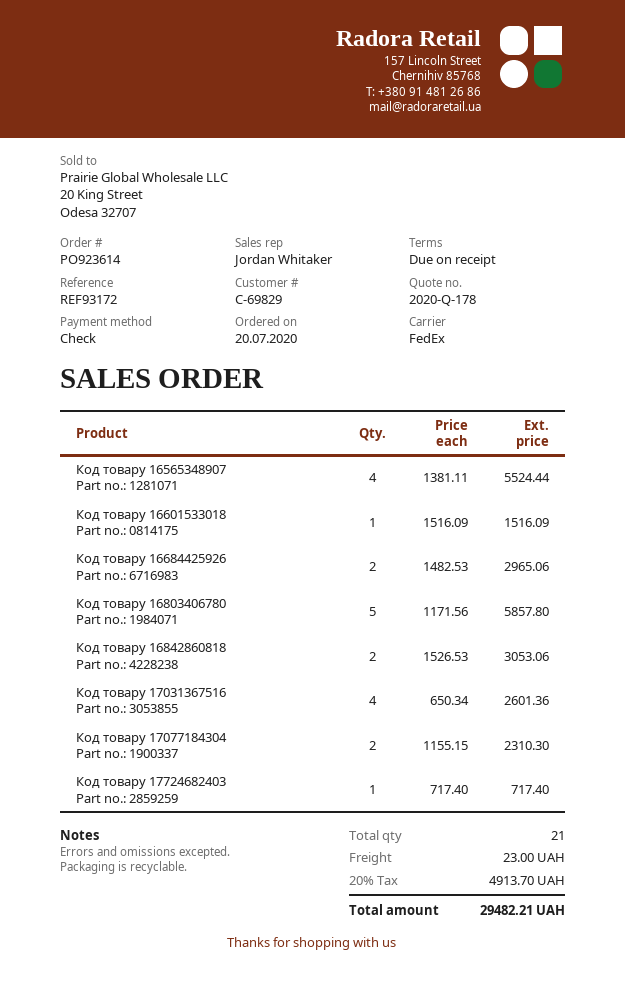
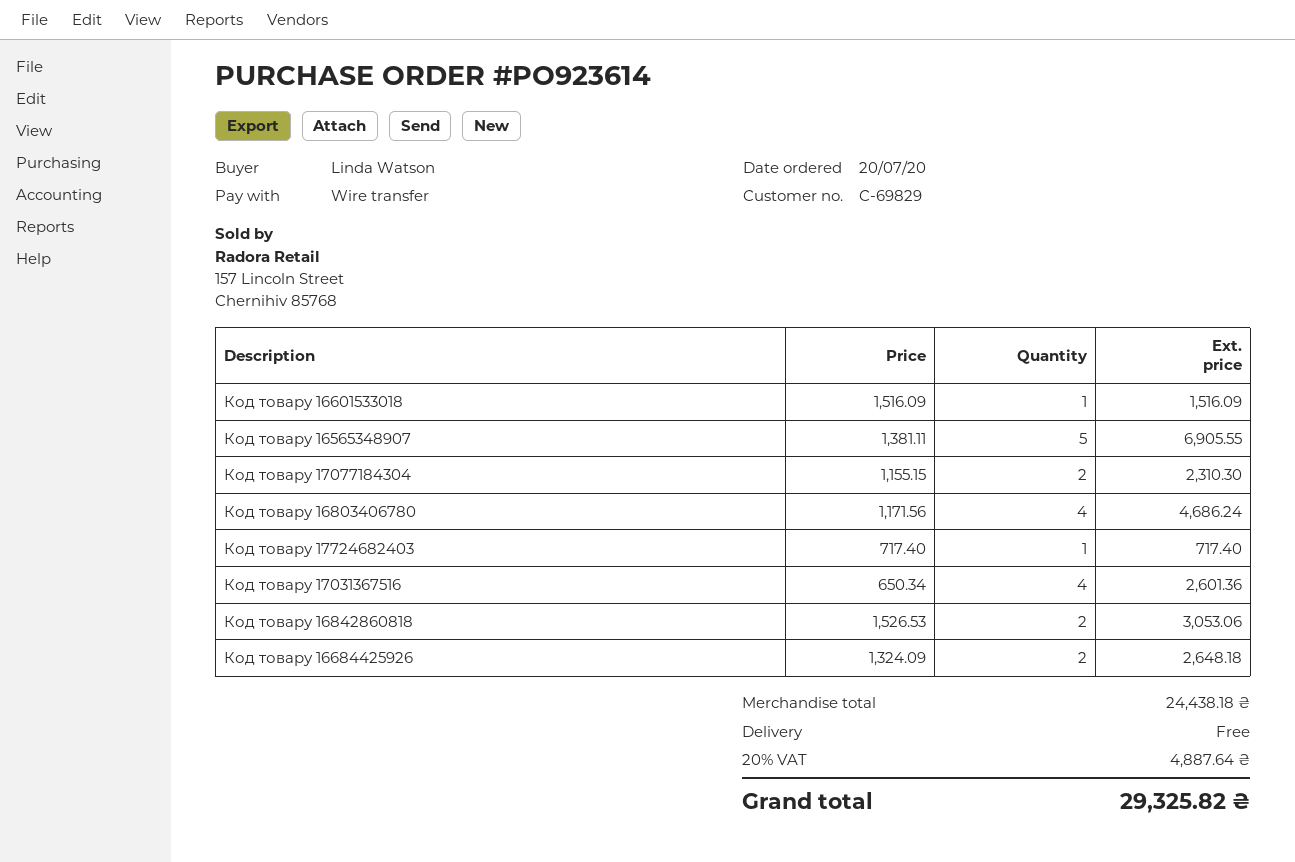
payment method: cheque -> bank transfer
Код товару 16565348907: 4 x 1381.11 = 5524.44 -> 5 x 1381.11 = 6905.55
Код товару 16684425926: 2 x 1482.53 = 2965.06 -> 2 x 1324.09 = 2648.18
Код товару 16803406780: 5 x 1171.56 = 5857.80 -> 4 x 1171.56 = 4686.24
shipping: 23.00 -> 0.00
tax: 20% = 4913.70 -> 20% = 4887.64
total: 29482.21 -> 29325.82

